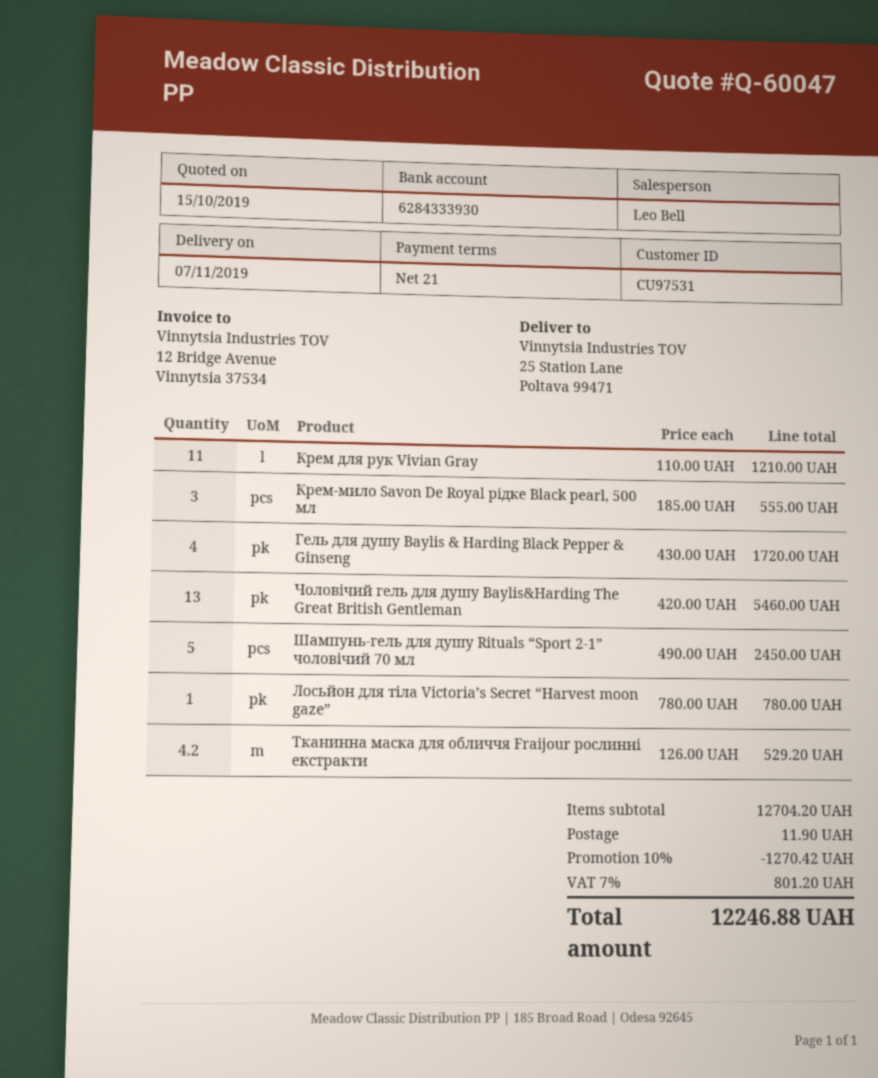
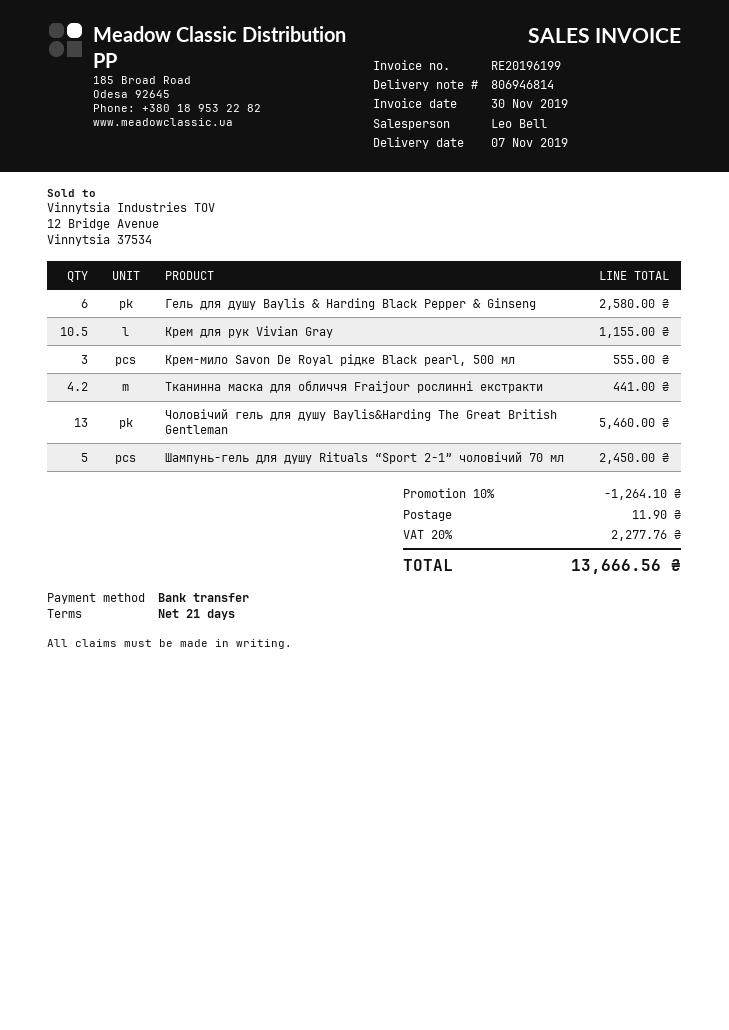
Крем для рук Vivian Gray: 11 for 1210.00 -> 10.5 for 1155.00
Гель для душу Baylis & Harding Black Pepper & Ginseng: 4 for 1720.00 -> 6 for 2580.00
Лосьйон для тіла Victoria’s Secret “Harvest moon gaze”: 1 for 780.00 -> none
Тканинна маска для обличчя Fraijour рослинні екстракти: 4.2 for 529.20 -> 4.2 for 441.00
discount: 10% = 1270.42 -> 10% = 1264.10
tax: 7% = 801.20 -> 20% = 2277.76
total: 12246.88 -> 13666.56

